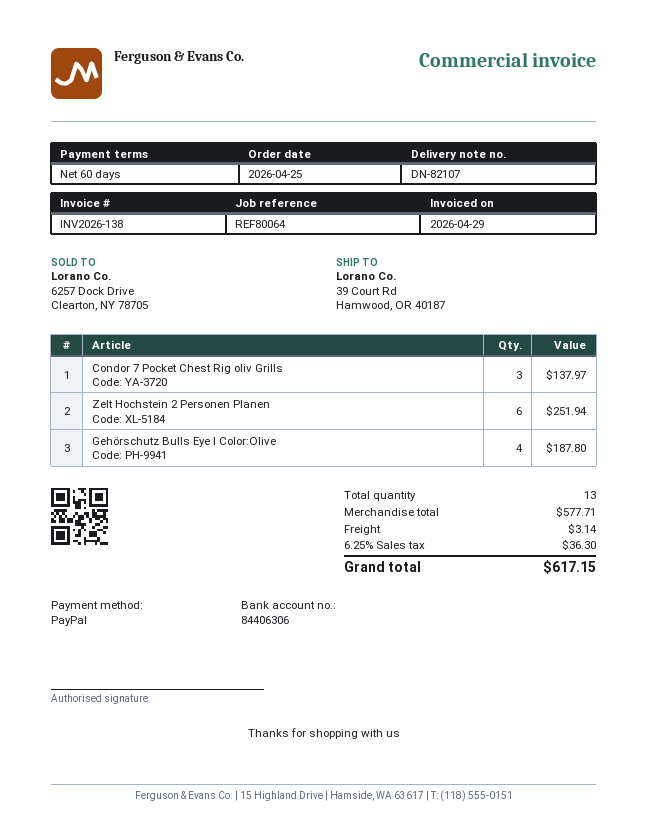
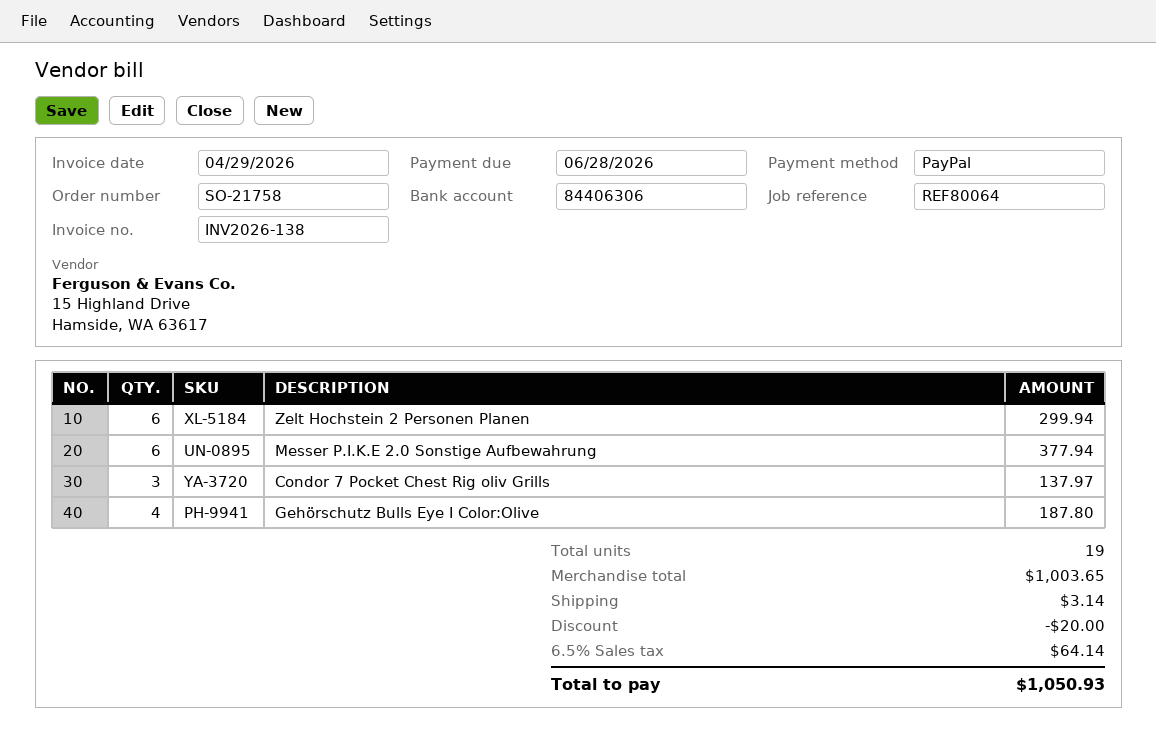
Zelt Hochstein 2 Personen Planen: 6 for 251.94 -> 6 for 299.94
Messer P.I.K.E 2.0 Sonstige Aufbewahrung: none -> 6 for 377.94
total quantity: 13 -> 19
subtotal: 577.71 -> 1003.65
discount: none -> 20.00
tax: 6.25% = 36.30 -> 6.5% = 64.14
total: 617.15 -> 1050.93

